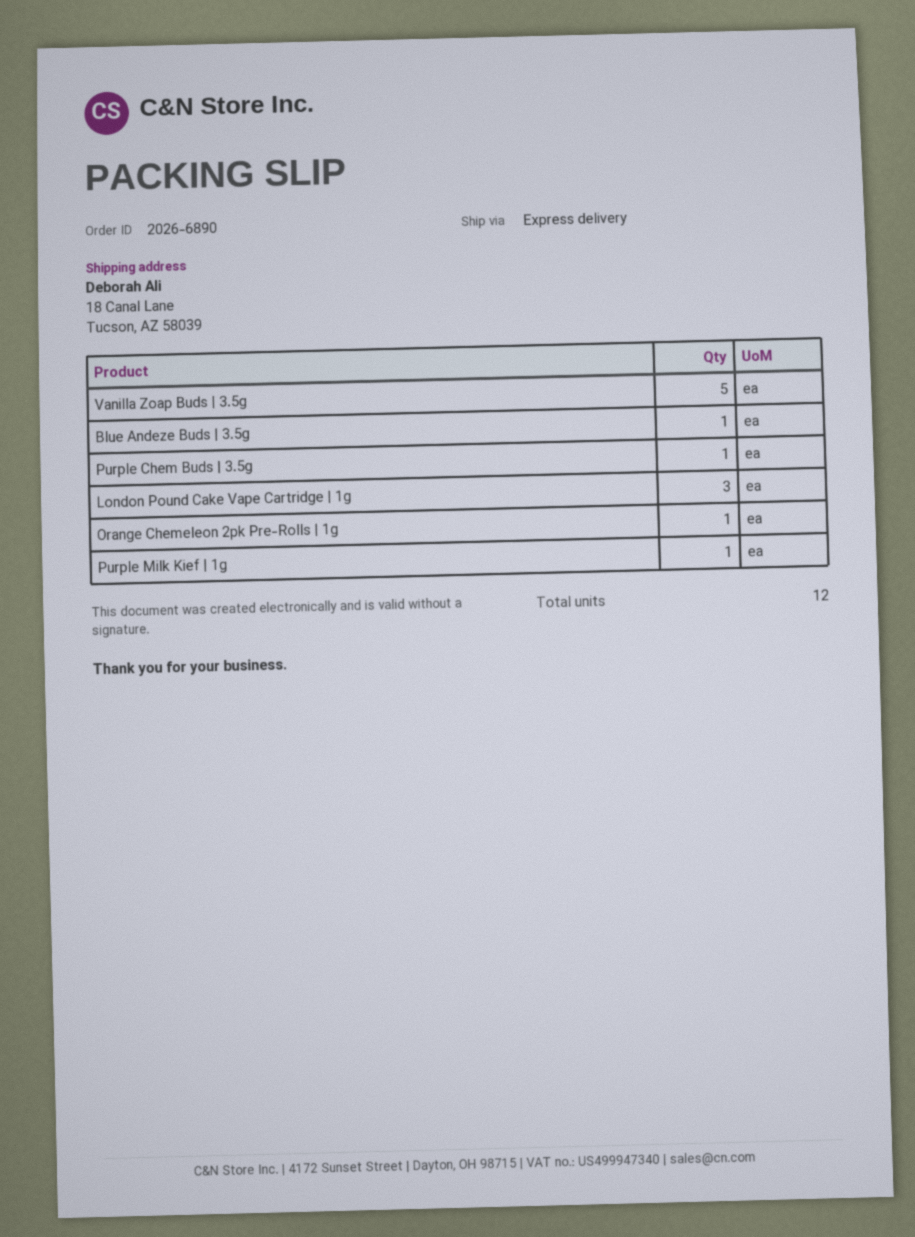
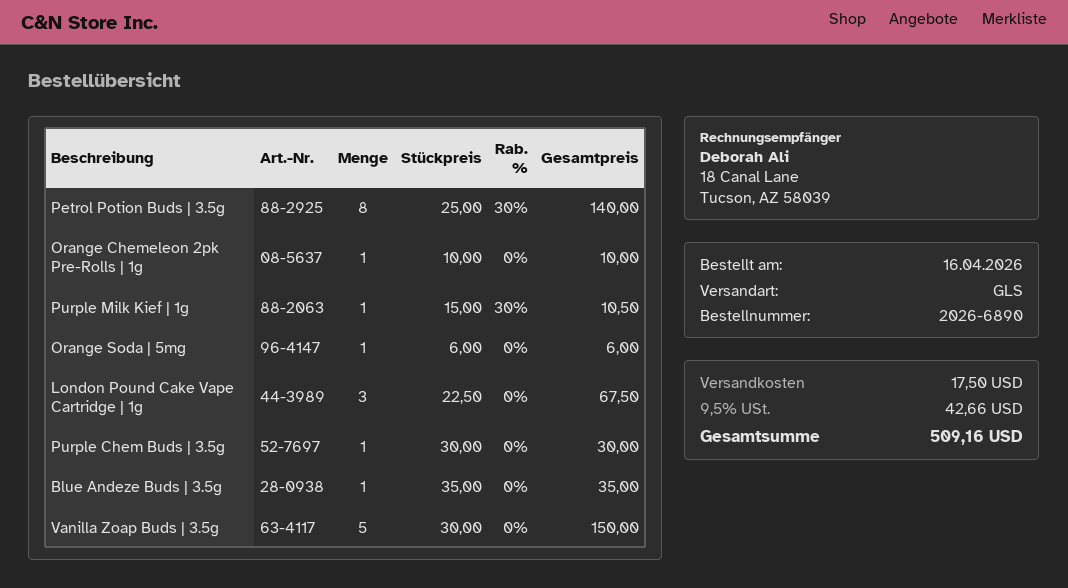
shipping method: express -> GLS
Petrol Potion Buds | 3.5g: none -> 8
Orange Soda | 5mg: none -> 1

